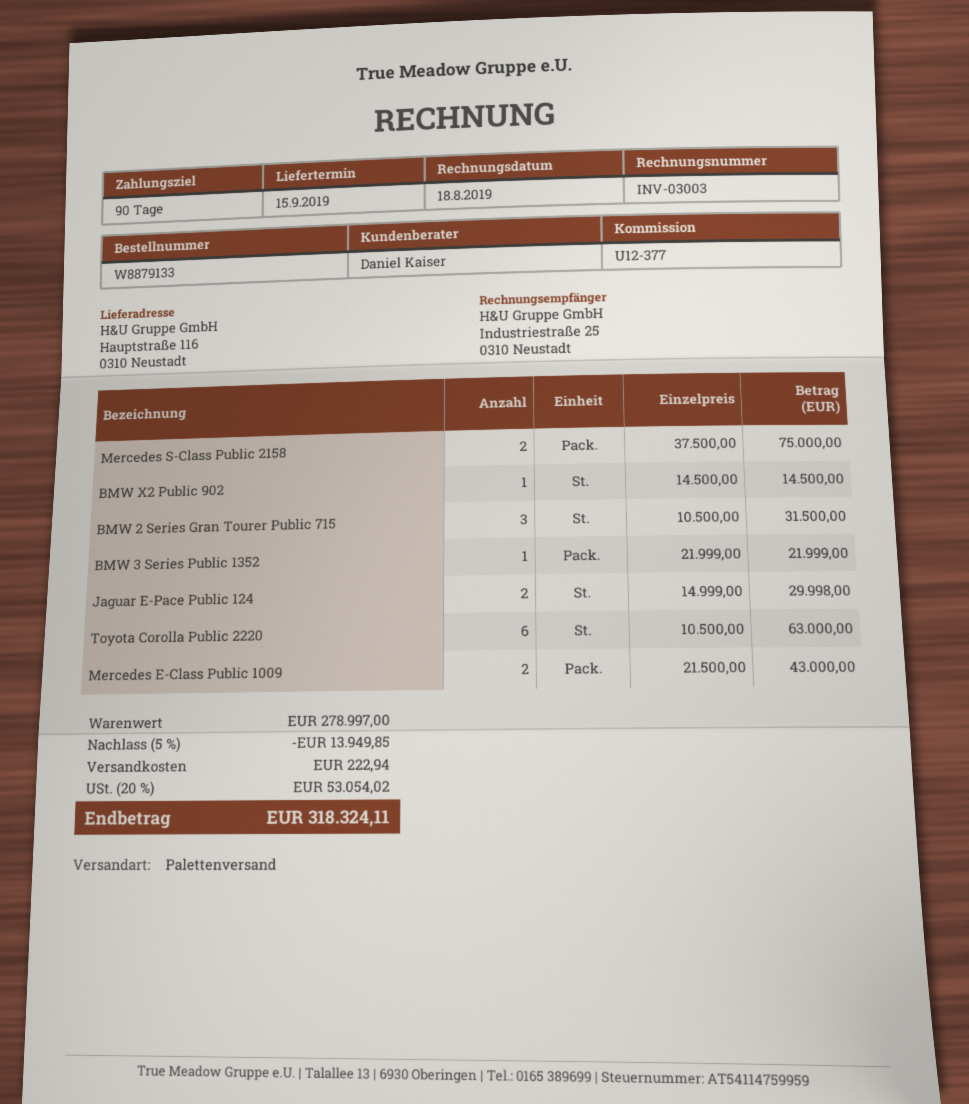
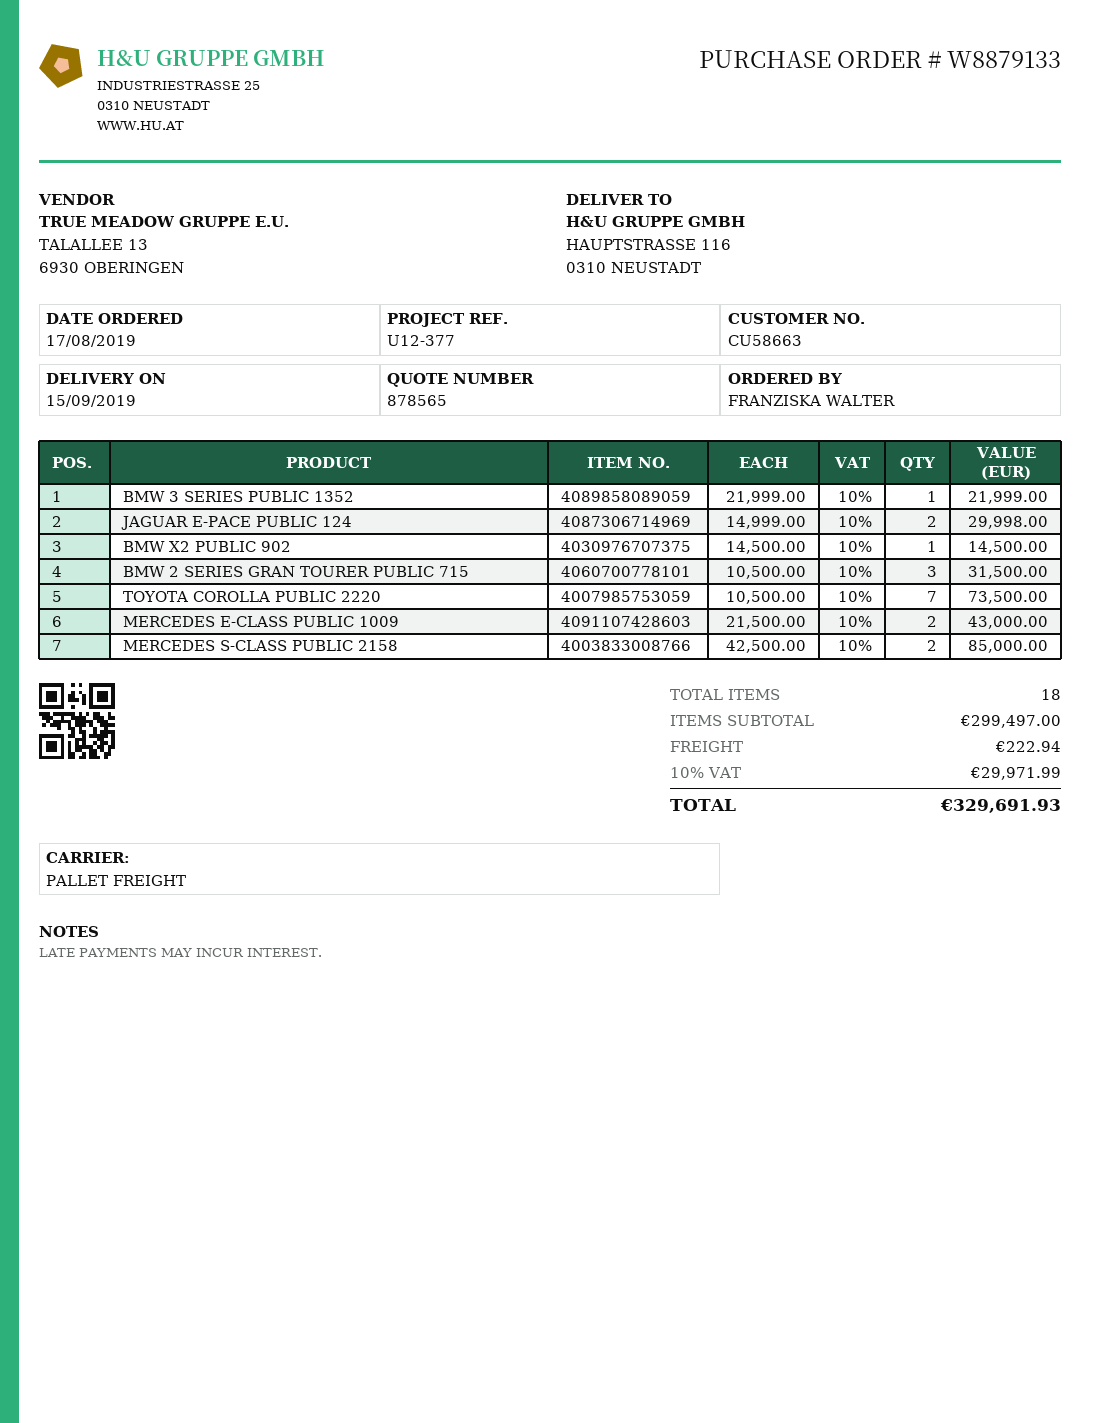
Mercedes S-Class Public 2158: 2 x 37500.00 = 75000.00 -> 2 x 42500.00 = 85000.00
Toyota Corolla Public 2220: 6 x 10500.00 = 63000.00 -> 7 x 10500.00 = 73500.00
subtotal: 278997.00 -> 299497.00
discount: 5% = 13949.85 -> none
tax: 20% = 53054.02 -> 10% = 29971.99
total: 318324.11 -> 329691.93

